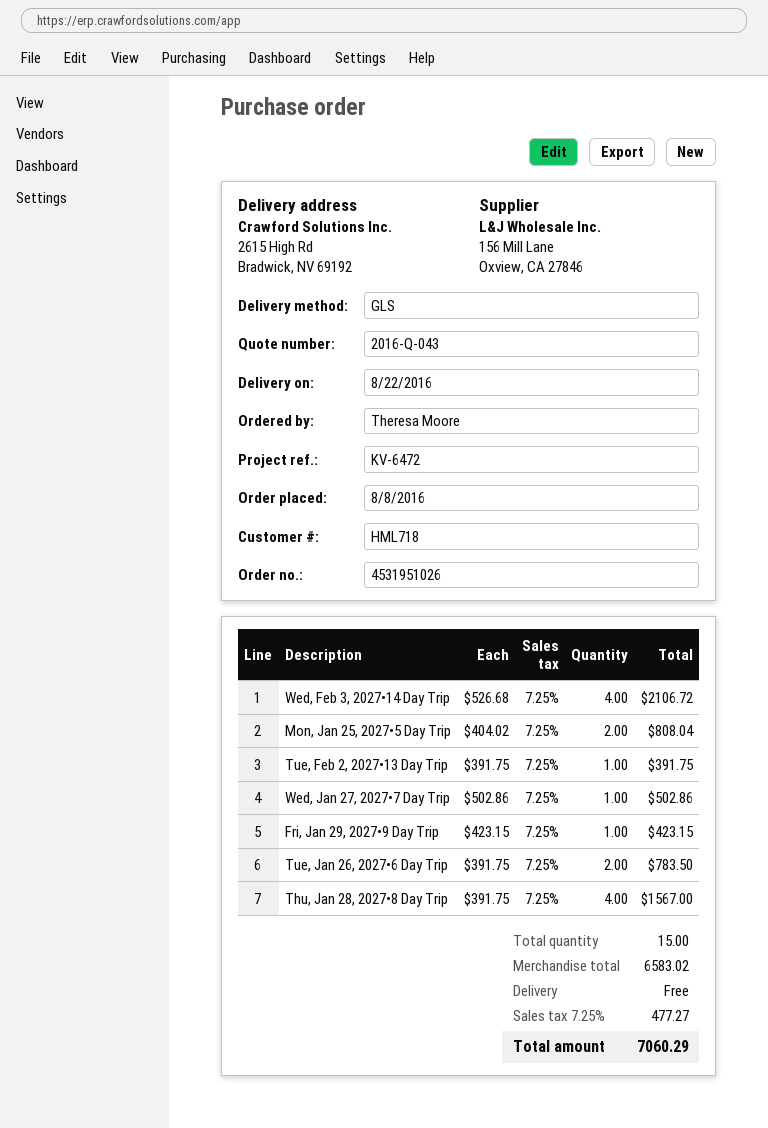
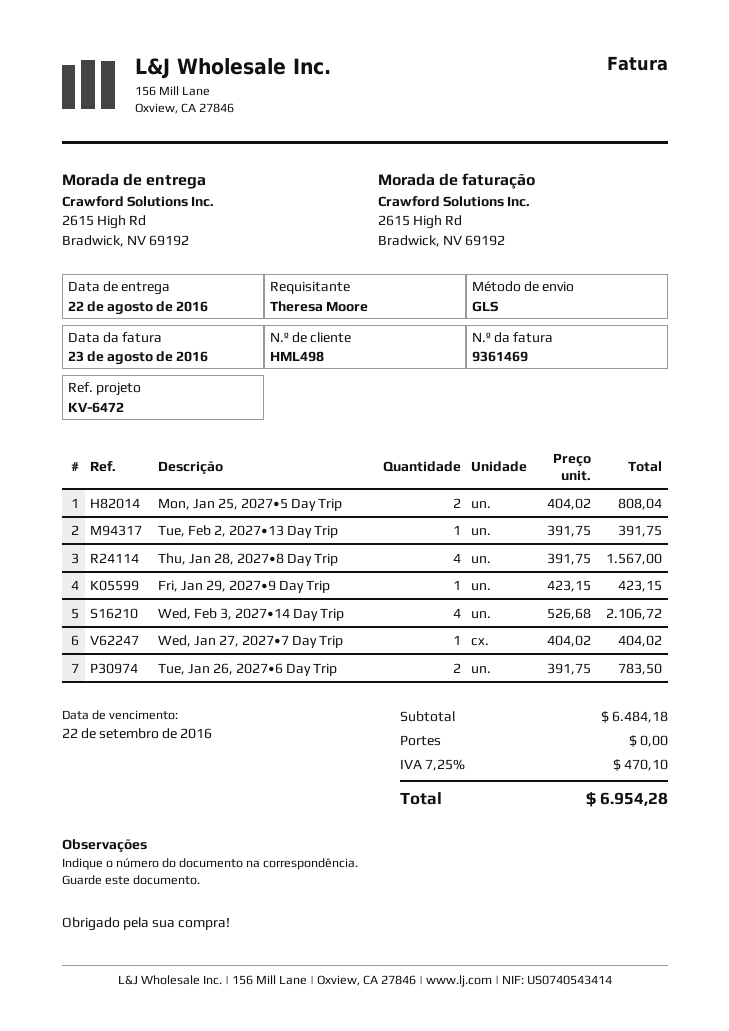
customer number: HML718 -> HML498
Wed, Jan 27, 2027•7 Day Trip: 1 x 502.86 = 502.86 -> 1 x 404.02 = 404.02
subtotal: 6583.02 -> 6484.18
tax: 7.25% = 477.27 -> 7.25% = 470.10
total: 7060.29 -> 6954.28

